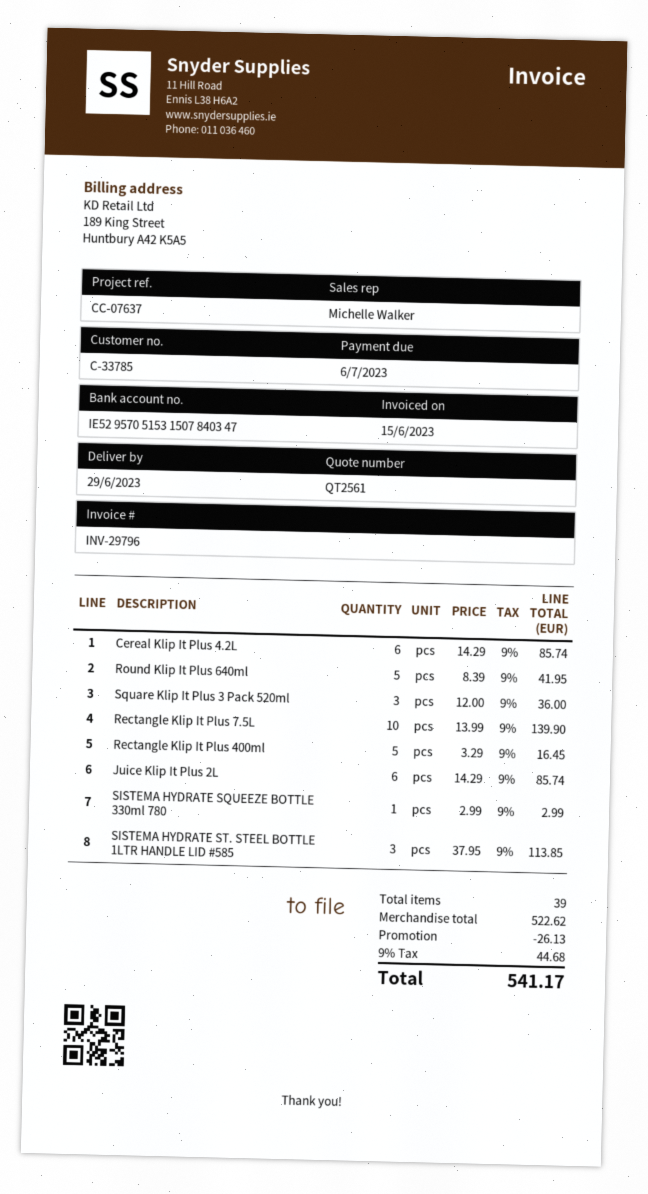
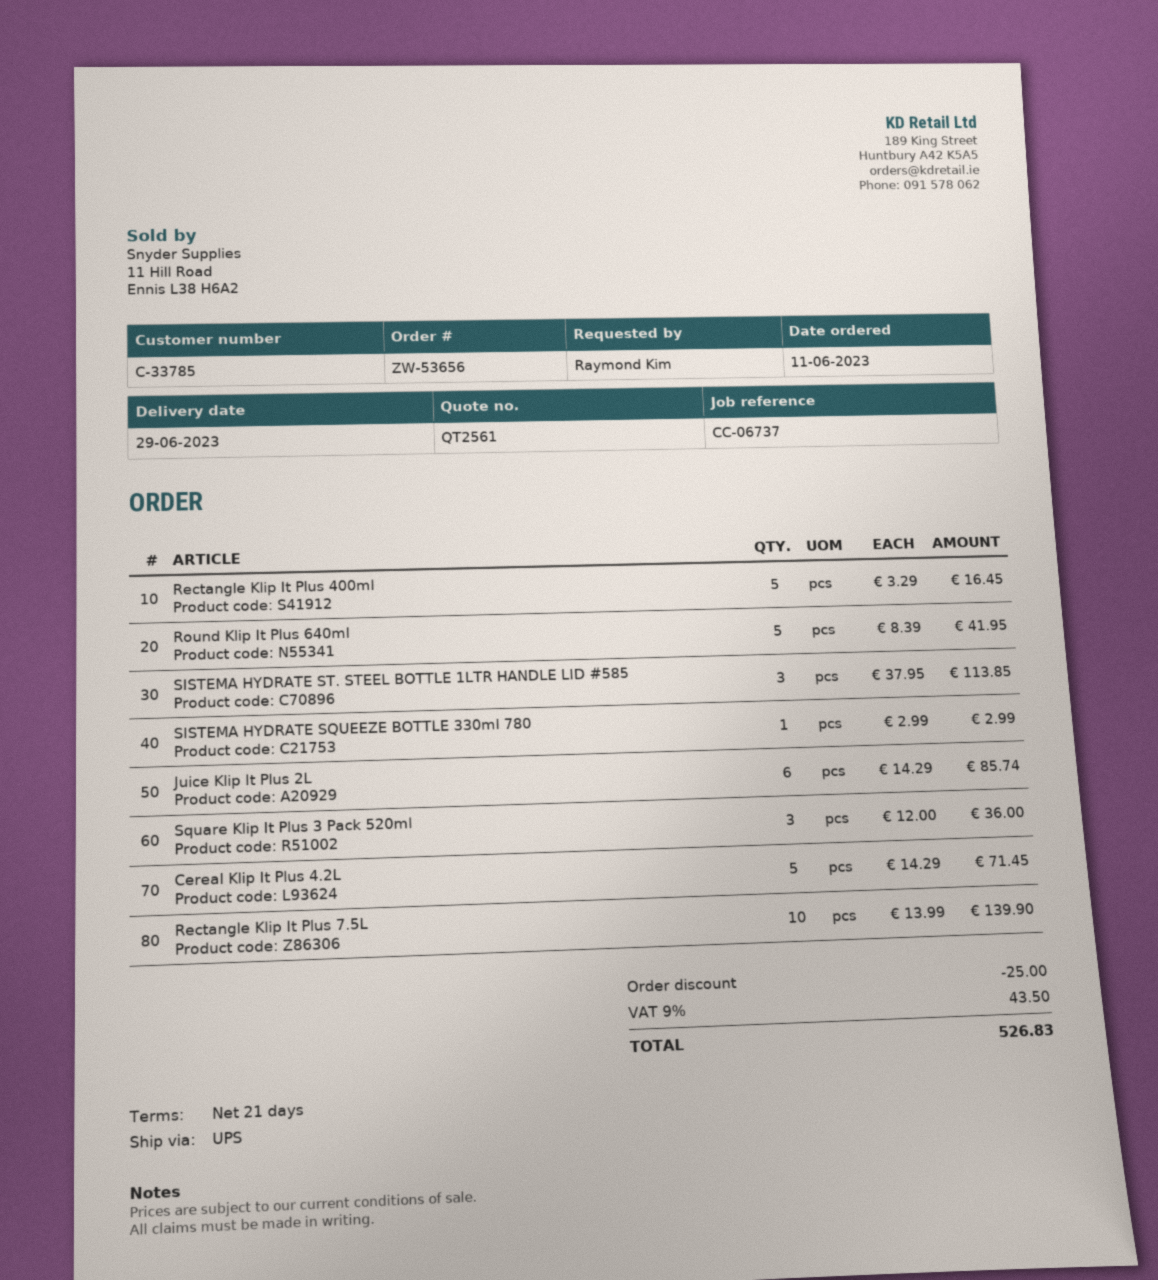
reference: CC-07637 -> CC-06737
Cereal Klip It Plus 4.2L: 6 x 14.29 = 85.74 -> 5 x 14.29 = 71.45
discount: 26.13 -> 25.00
tax: 9% = 44.68 -> 9% = 43.50
total: 541.17 -> 526.83

